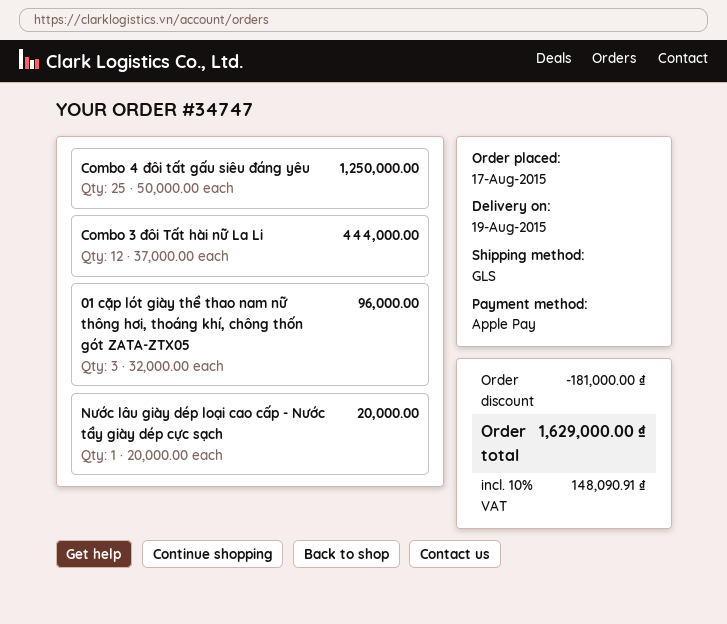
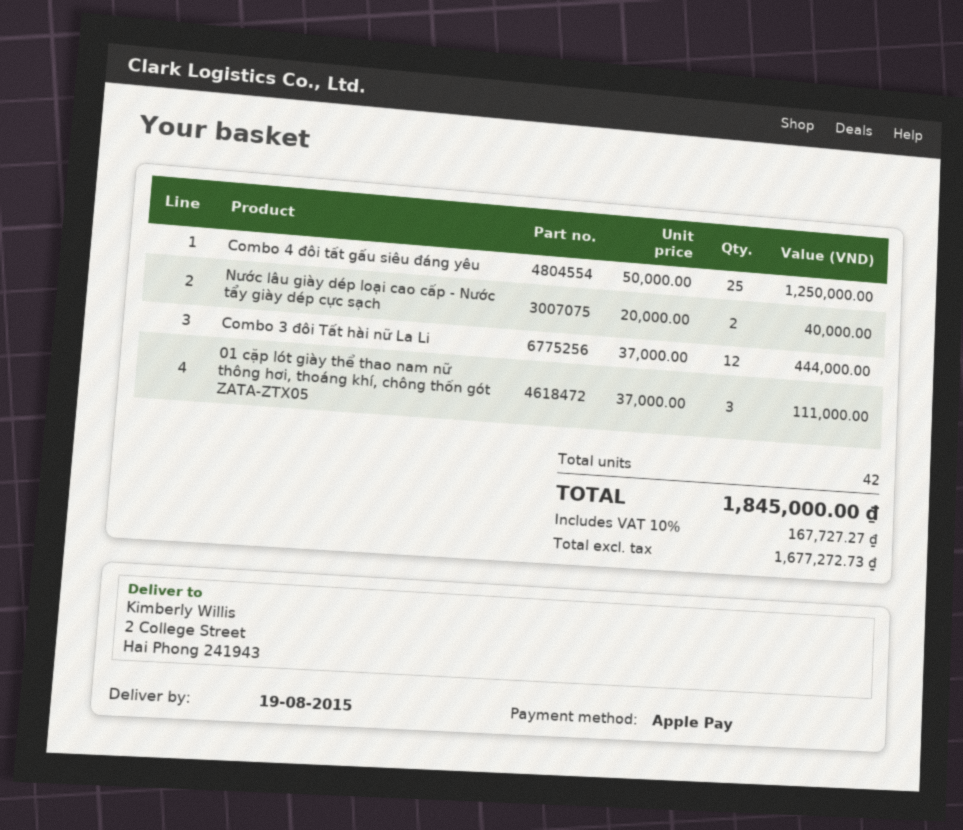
01 cặp lót giày thể thao nam nữ thông hơi, thoáng khí, chông thốn gót ZATA-ZTX05: 3 x 32000.00 = 96000.00 -> 3 x 37000.00 = 111000.00
Nước lâu giày dép loại cao cấp - Nước tẩy giày dép cực sạch: 1 x 20000.00 = 20000.00 -> 2 x 20000.00 = 40000.00
discount: 181000.00 -> none
tax: 10% = 148090.91 -> 10% = 167727.27
total: 1629000.00 -> 1845000.00

